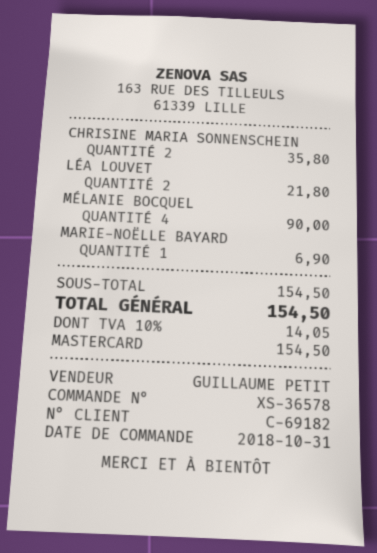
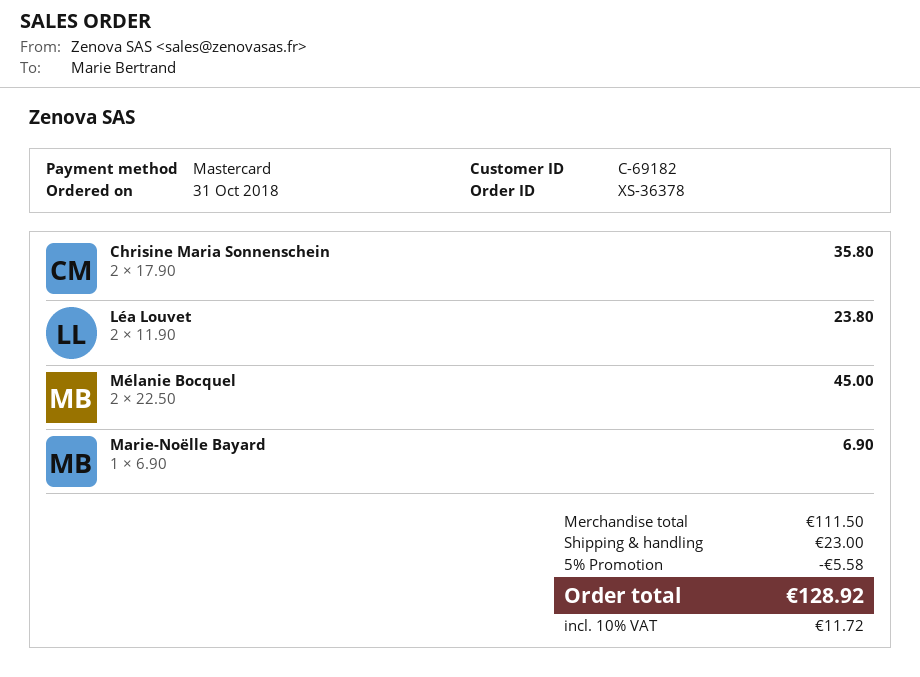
order number: XS-36578 -> XS-36378
LÉA LOUVET: 2 for 21.80 -> 2 for 23.80
MÉLANIE BOCQUEL: 4 for 90.00 -> 2 for 45.00
subtotal: 154.50 -> 111.50
discount: none -> 5% = 5.58
shipping: none -> 23.00
tax: 10% = 14.05 -> 10% = 11.72
total: 154.50 -> 128.92

